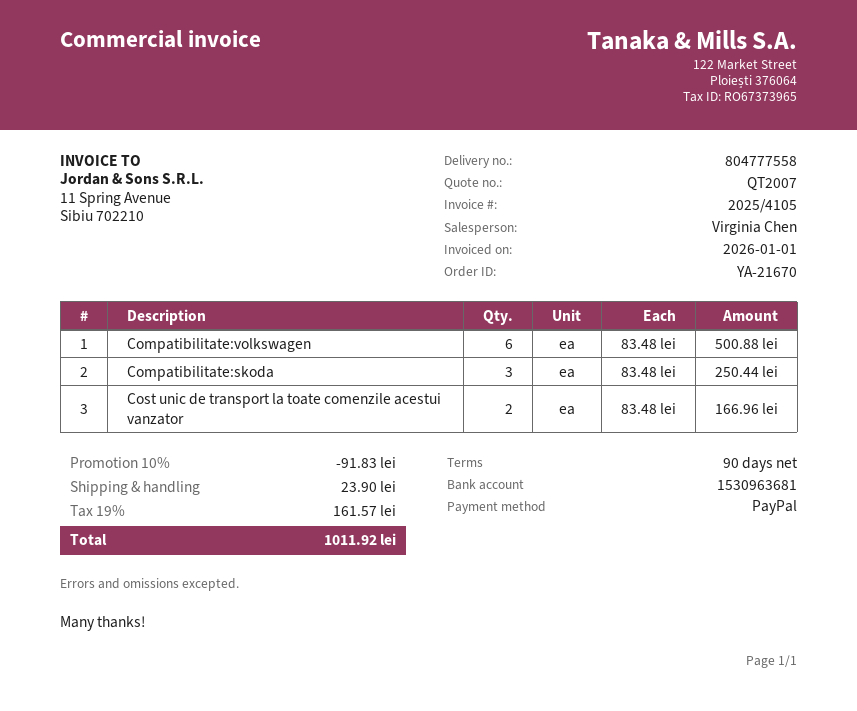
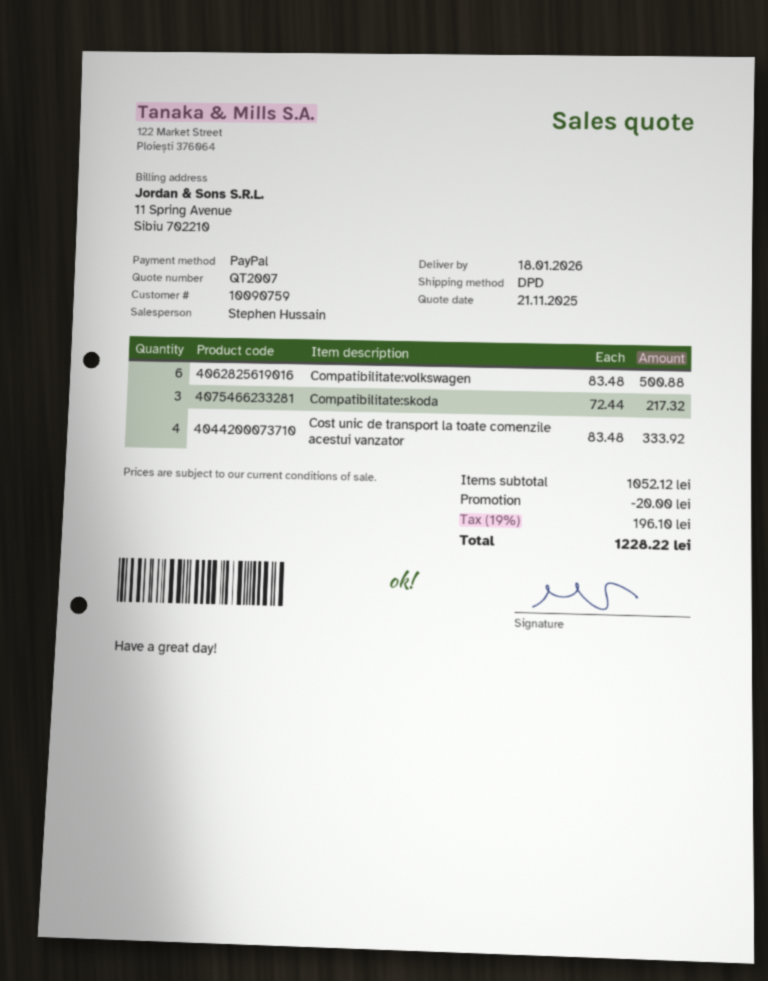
sales rep: Virginia Chen -> Stephen Hussain
Compatibilitate:skoda: 3 x 83.48 = 250.44 -> 3 x 72.44 = 217.32
Cost unic de transport la toate comenzile acestui vanzator: 2 x 83.48 = 166.96 -> 4 x 83.48 = 333.92
discount: 91.83 -> 20.00
shipping: 23.90 -> none
tax: 19% = 161.57 -> 19% = 196.10
total: 1011.92 -> 1228.22

